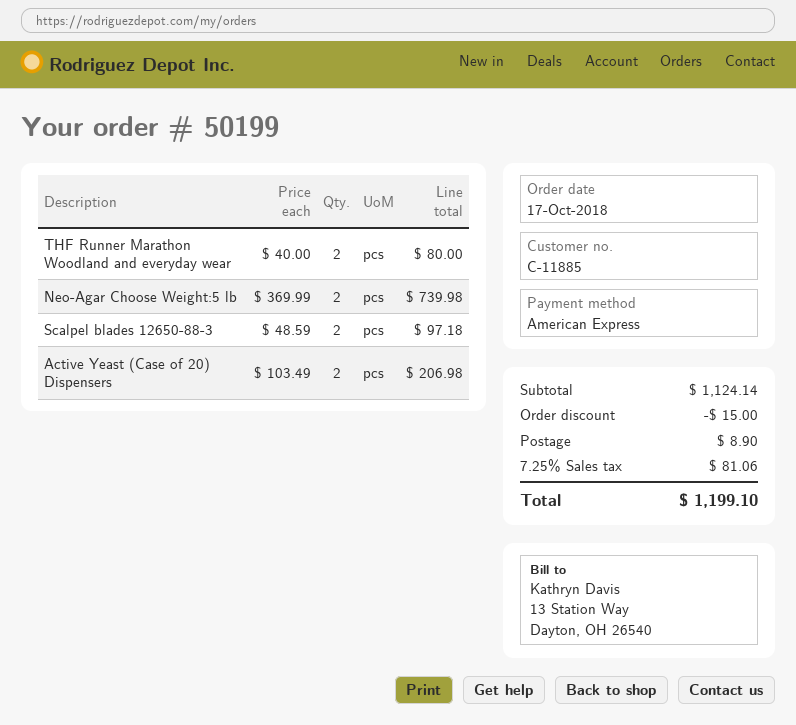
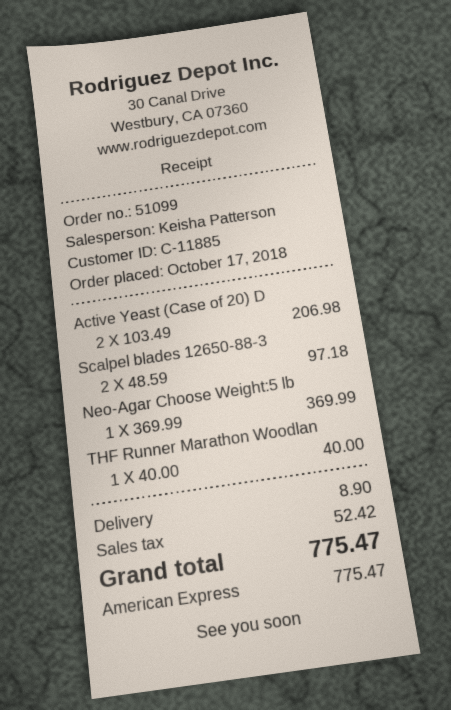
order number: 50199 -> 51099
THF Runner Marathon Woodland and everyday wear: 2 x 40.00 = 80.00 -> 1 x 40.00 = 40.00
Neo-Agar Choose Weight:5 lb: 2 x 369.99 = 739.98 -> 1 x 369.99 = 369.99
discount: 15.00 -> none
tax: 81.06 -> 52.42
total: 1199.10 -> 775.47

